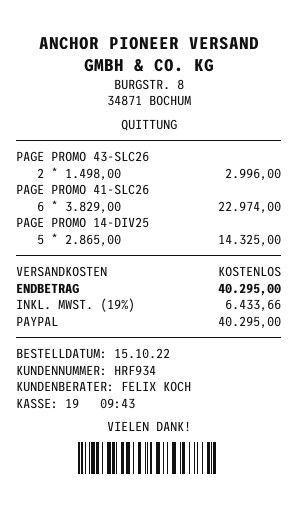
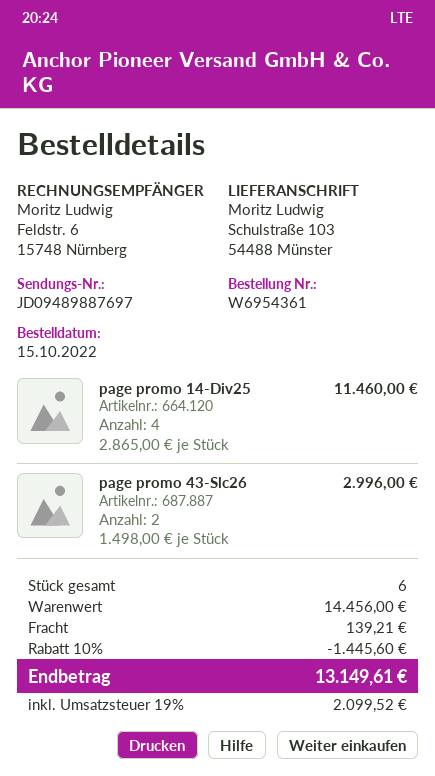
PAGE PROMO 41-SLC26: 6 x 3829.00 = 22974.00 -> none
PAGE PROMO 14-DIV25: 5 x 2865.00 = 14325.00 -> 4 x 2865.00 = 11460.00
discount: none -> 10% = 1445.60
shipping: 0.00 -> 139.21
tax: 19% = 6433.66 -> 19% = 2099.52
total: 40295.00 -> 13149.61

